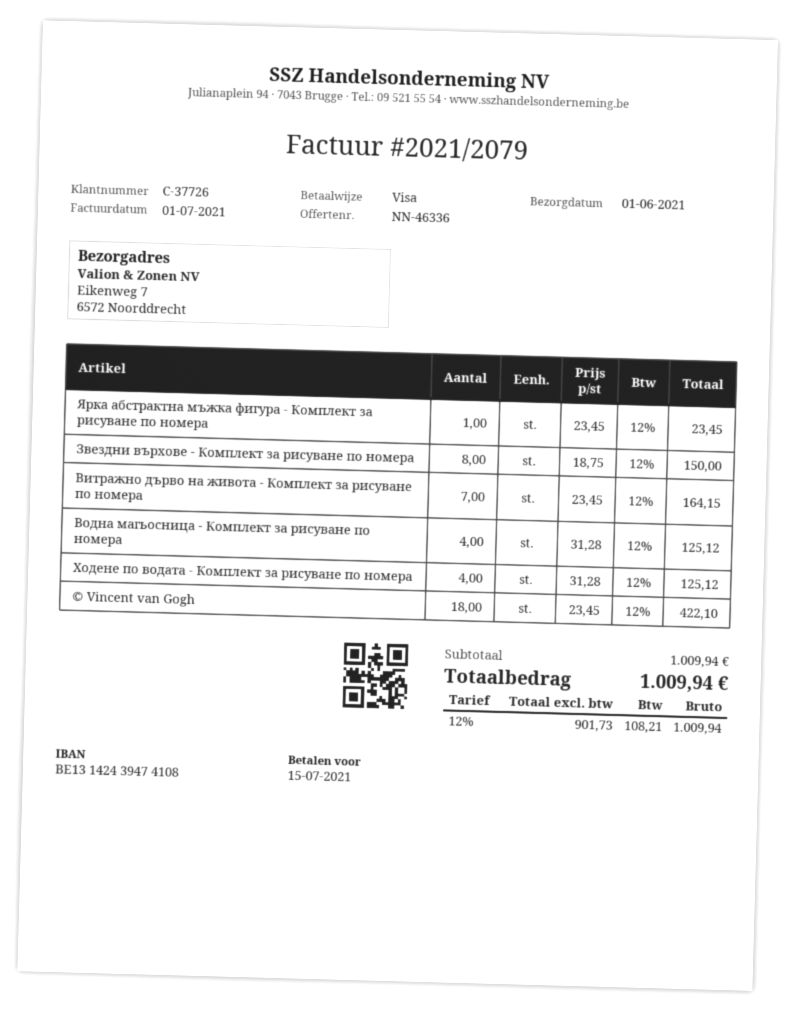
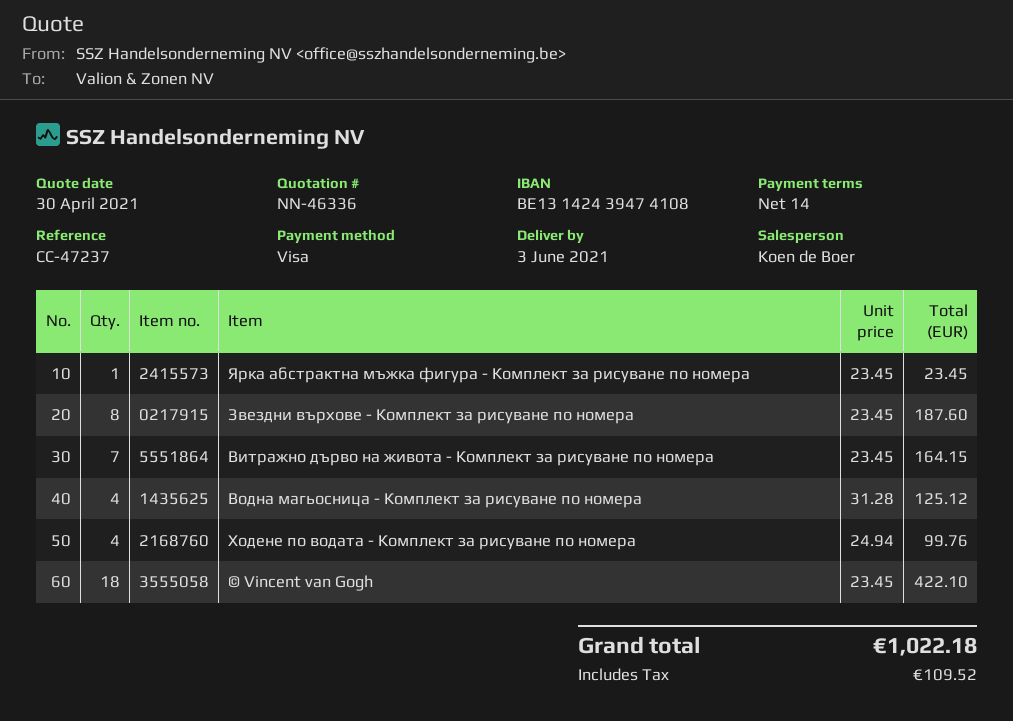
delivery date: 2021-06-01 -> 2021-06-03
Звездни върхове - Комплект за рисуване по номера: 8 x 18.75 = 150.00 -> 8 x 23.45 = 187.60
Ходене по водата - Комплект за рисуване по номера: 4 x 31.28 = 125.12 -> 4 x 24.94 = 99.76
tax: 108.21 -> 109.52
total: 1009.94 -> 1022.18

